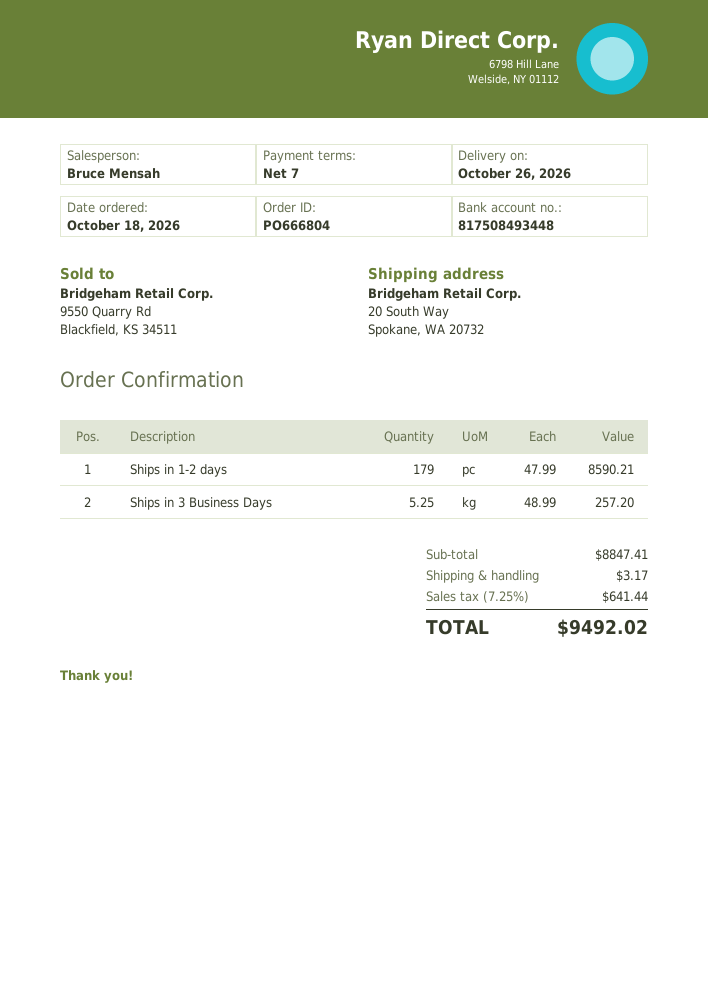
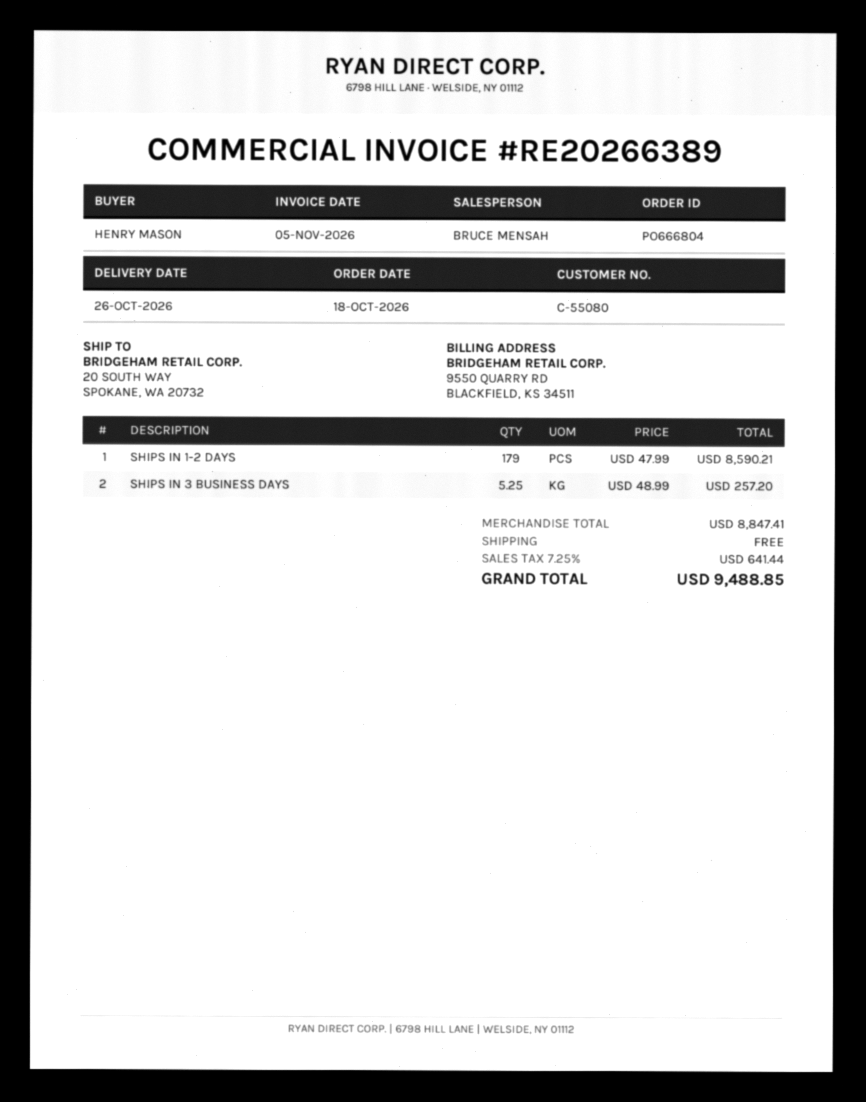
shipping: 3.17 -> 0.00
total: 9492.02 -> 9488.85

